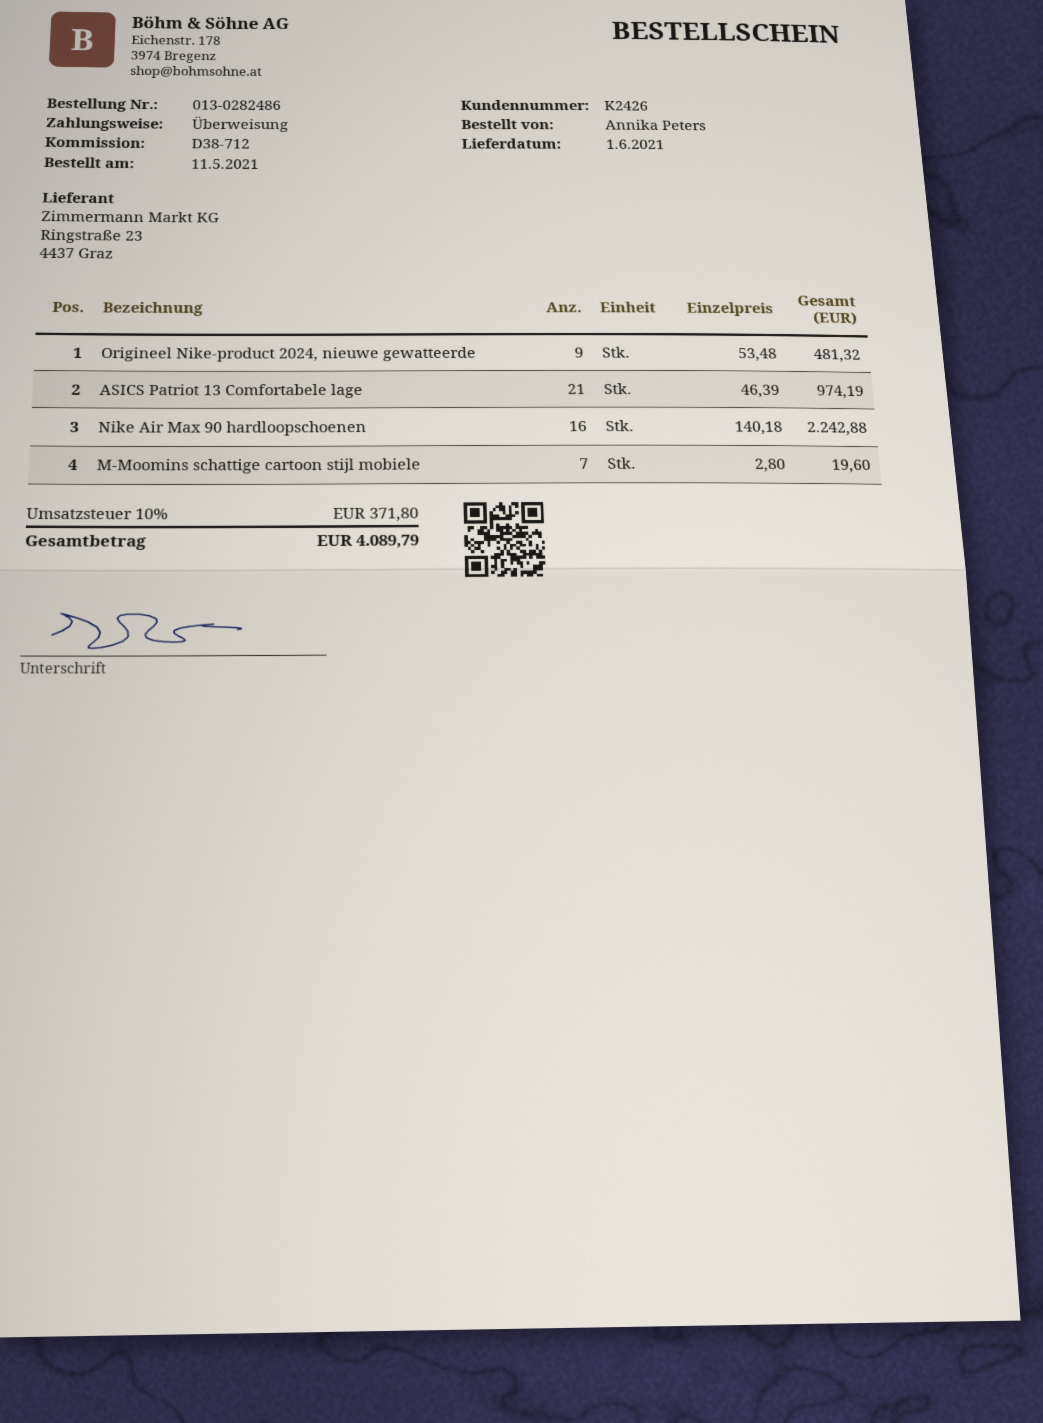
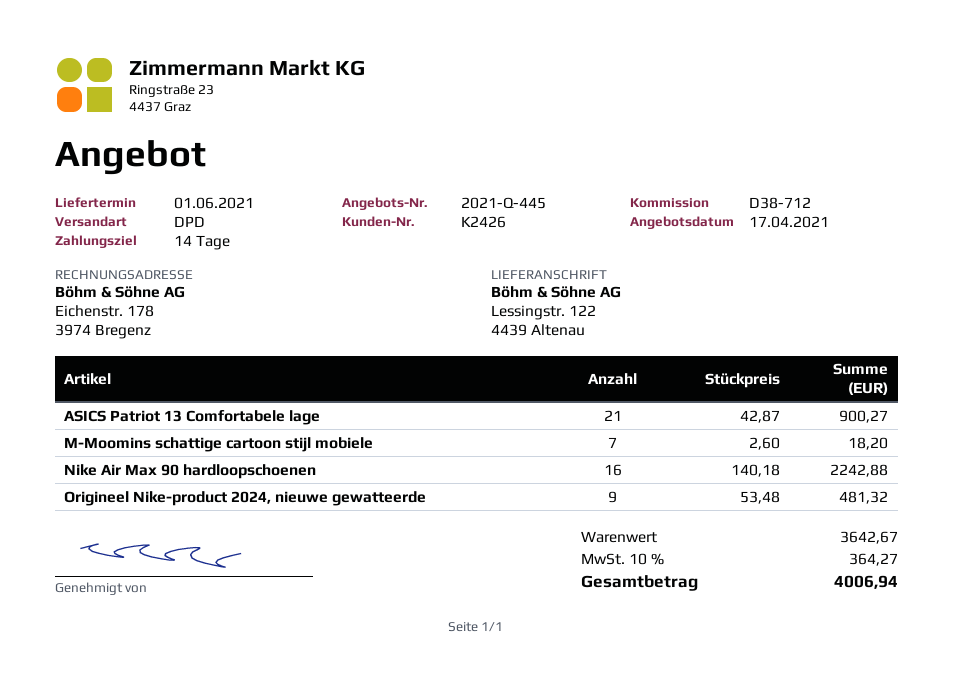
ASICS Patriot 13 Comfortabele lage: 21 x 46.39 = 974.19 -> 21 x 42.87 = 900.27
M-Moomins schattige cartoon stijl mobiele: 7 x 2.80 = 19.60 -> 7 x 2.60 = 18.20
tax: 10% = 371.80 -> 10% = 364.27
total: 4089.79 -> 4006.94

